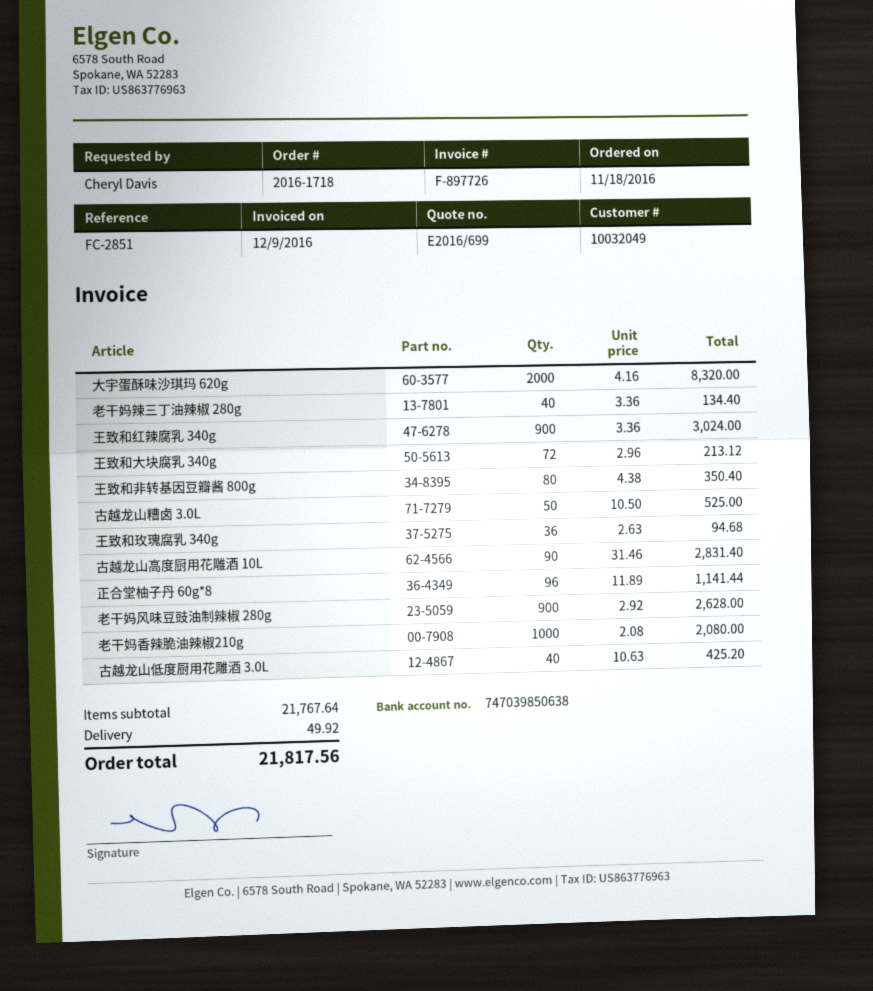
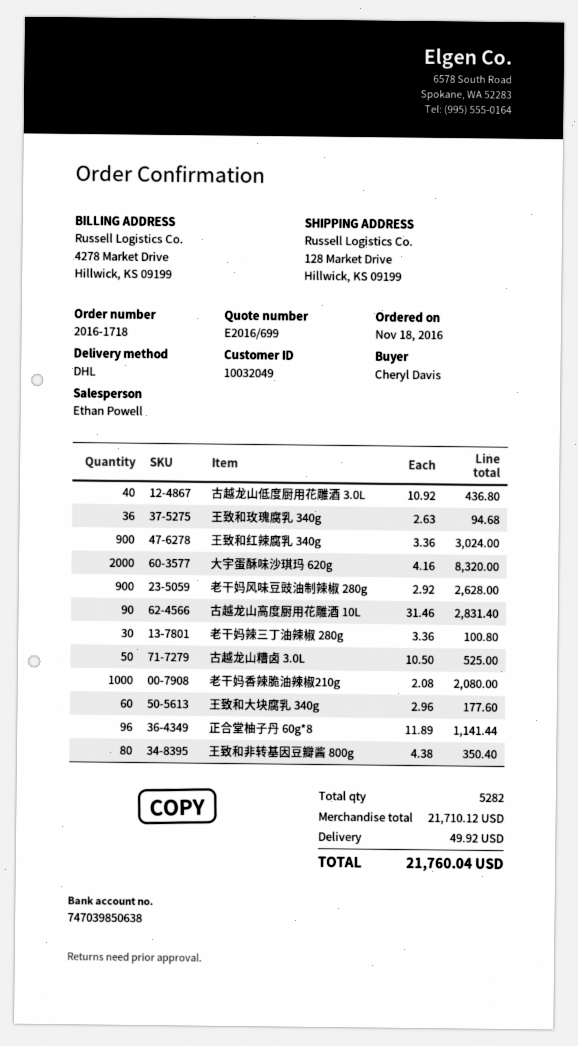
老干妈辣三丁油辣椒 280g: 40 x 3.36 = 134.40 -> 30 x 3.36 = 100.80
王致和大块腐乳 340g: 72 x 2.96 = 213.12 -> 60 x 2.96 = 177.60
古越龙山低度厨用花雕酒 3.0L: 40 x 10.63 = 425.20 -> 40 x 10.92 = 436.80
subtotal: 21767.64 -> 21710.12
total: 21817.56 -> 21760.04

